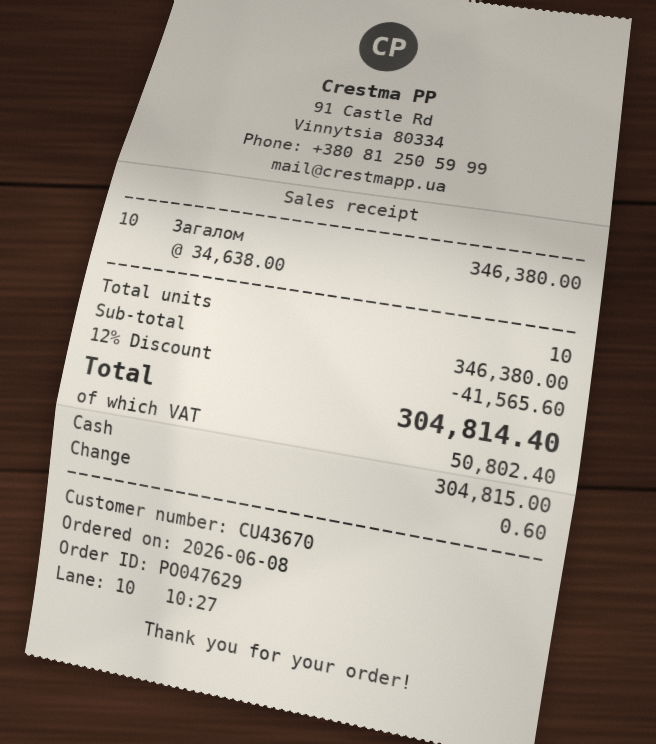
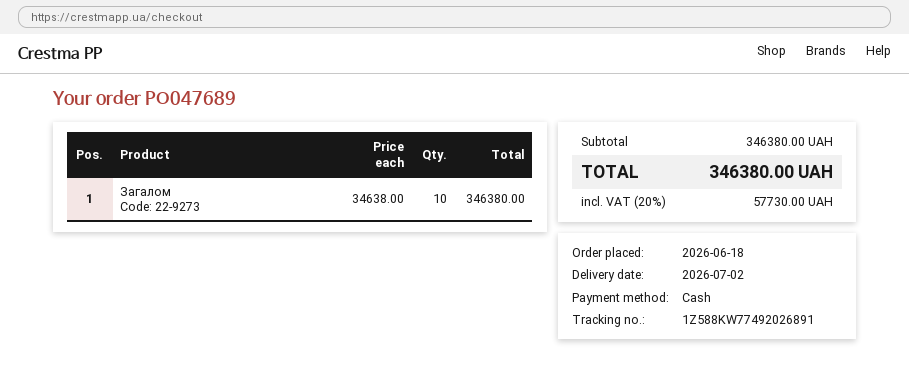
order number: PO047629 -> PO047689
order date: 2026-06-08 -> 2026-06-18
discount: 12% = 41565.60 -> none
tax: 50802.40 -> 57730.00
total: 304814.40 -> 346380.00

